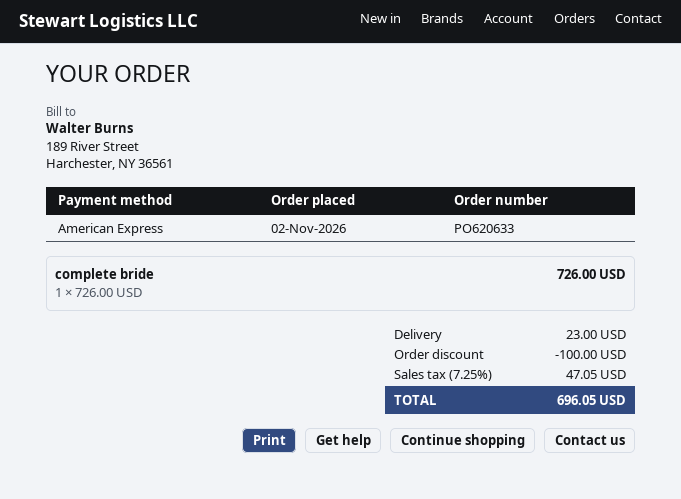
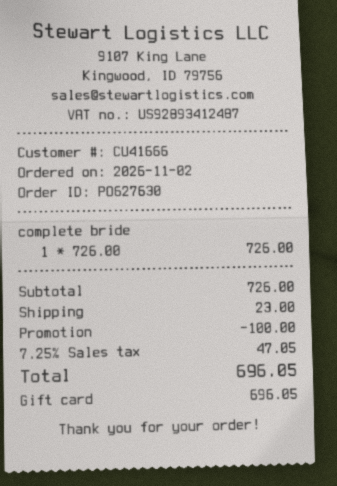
order number: PO620633 -> PO627630
payment method: American Express -> gift card

